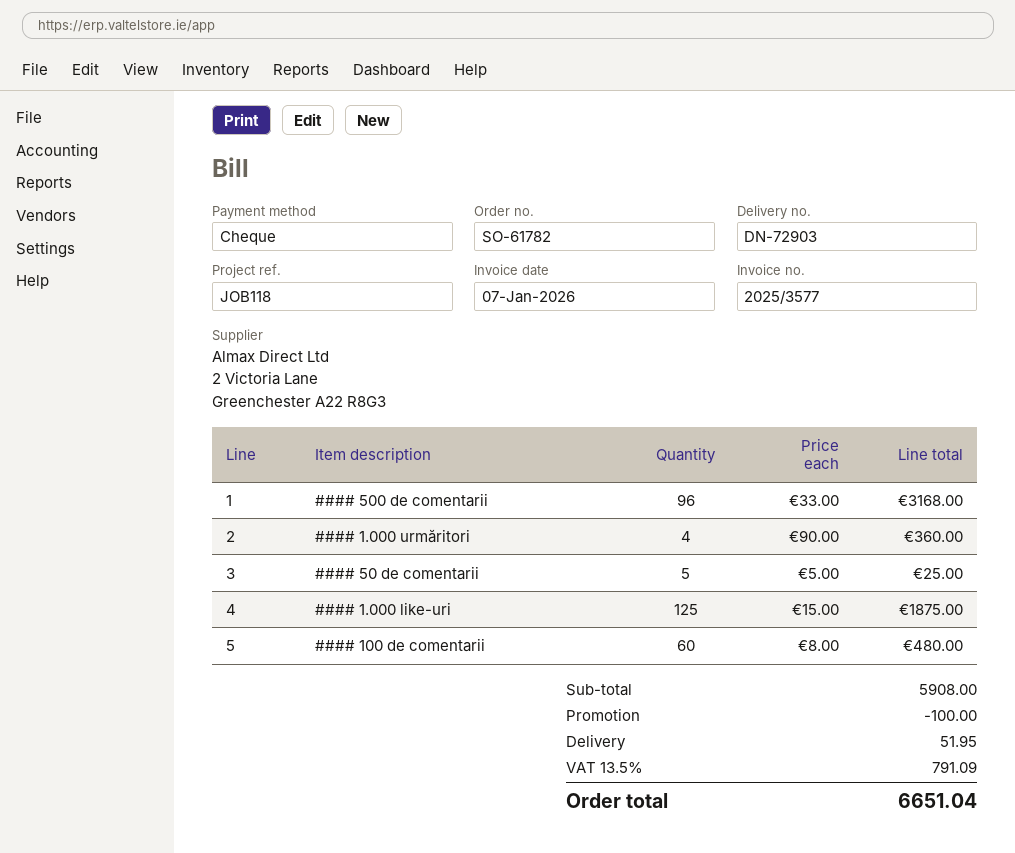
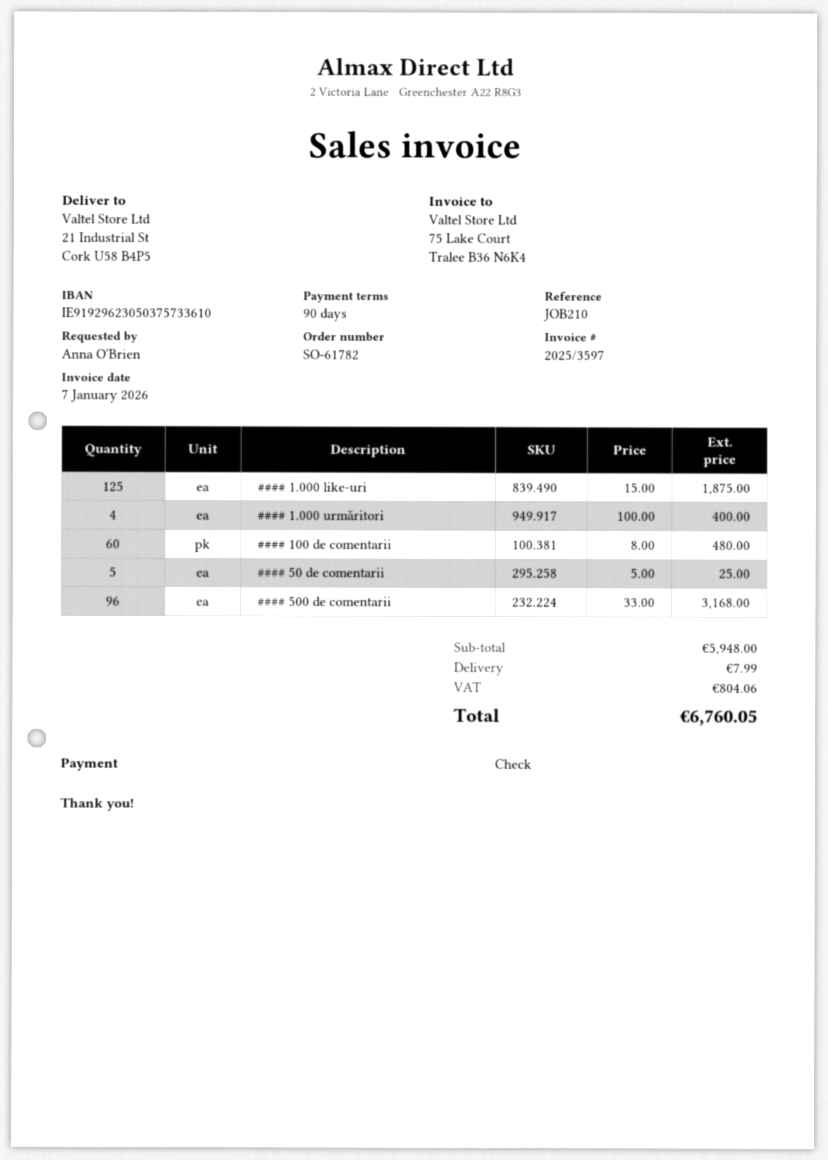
invoice number: 2025/3577 -> 2025/3597
reference: JOB118 -> JOB210
#### 1.000 urmăritori: 4 x 90.00 = 360.00 -> 4 x 100.00 = 400.00
subtotal: 5908.00 -> 5948.00
discount: 100.00 -> none
shipping: 51.95 -> 7.99
tax: 791.09 -> 804.06
total: 6651.04 -> 6760.05

